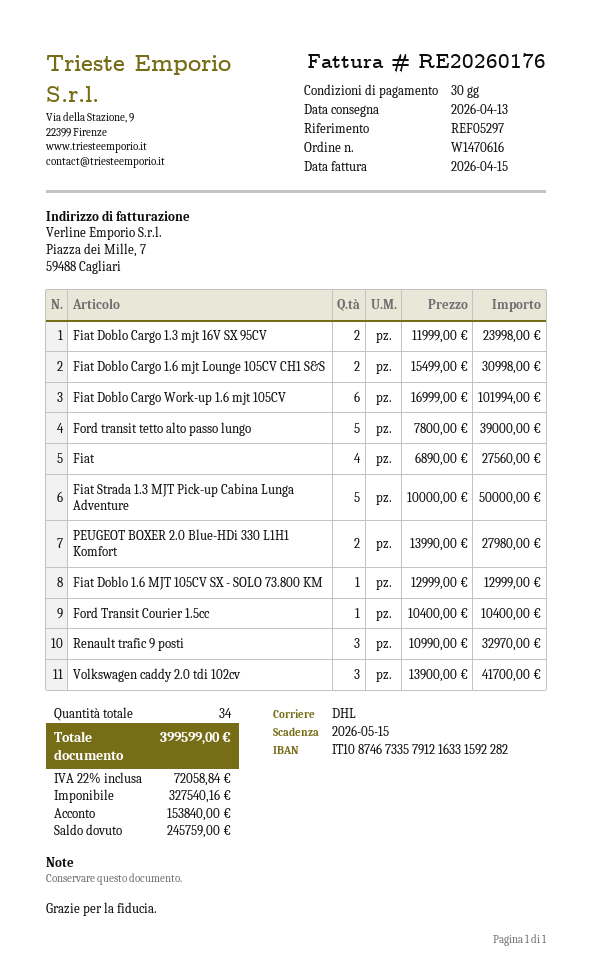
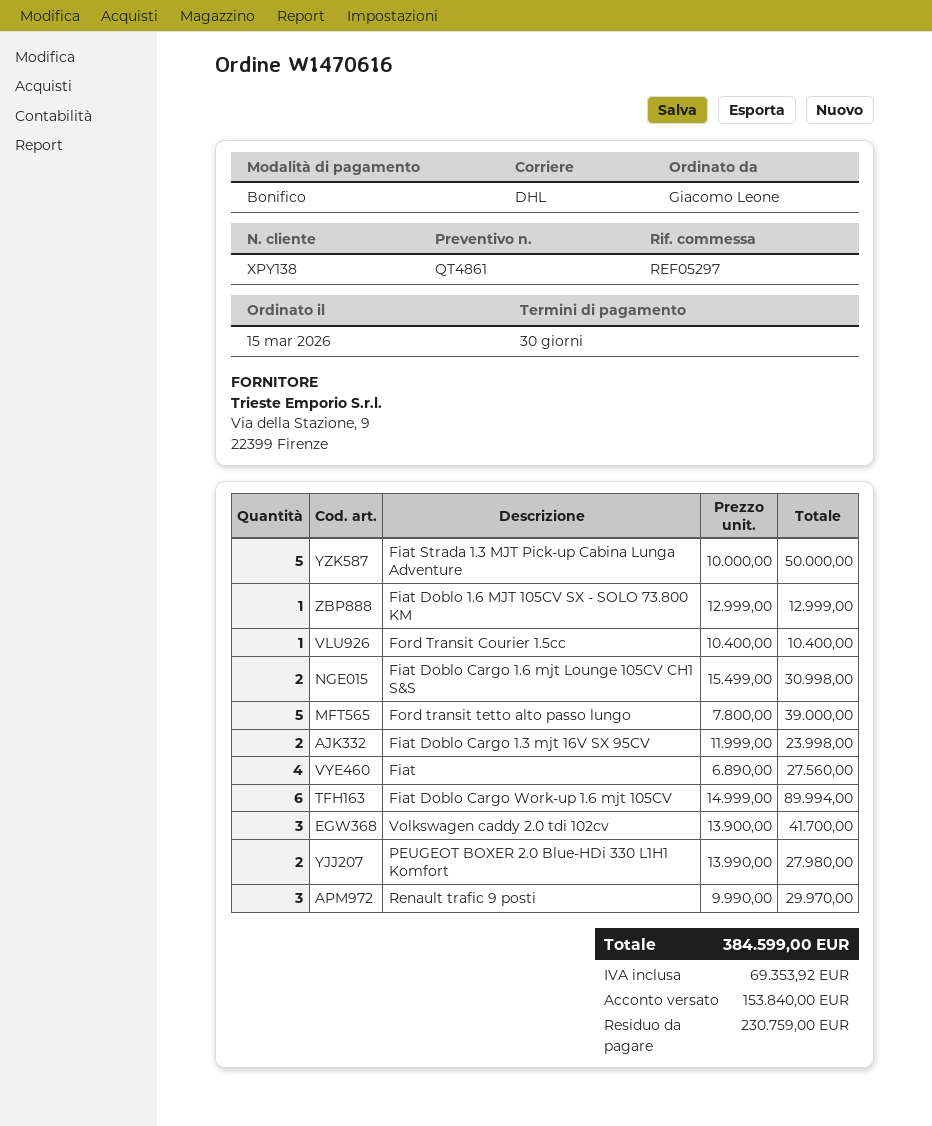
Fiat Doblo Cargo Work-up 1.6 mjt 105CV: 6 x 16999.00 = 101994.00 -> 6 x 14999.00 = 89994.00
Renault trafic 9 posti: 3 x 10990.00 = 32970.00 -> 3 x 9990.00 = 29970.00
tax: 72058.84 -> 69353.92
total: 399599.00 -> 384599.00
balance: 245759.00 -> 230759.00

